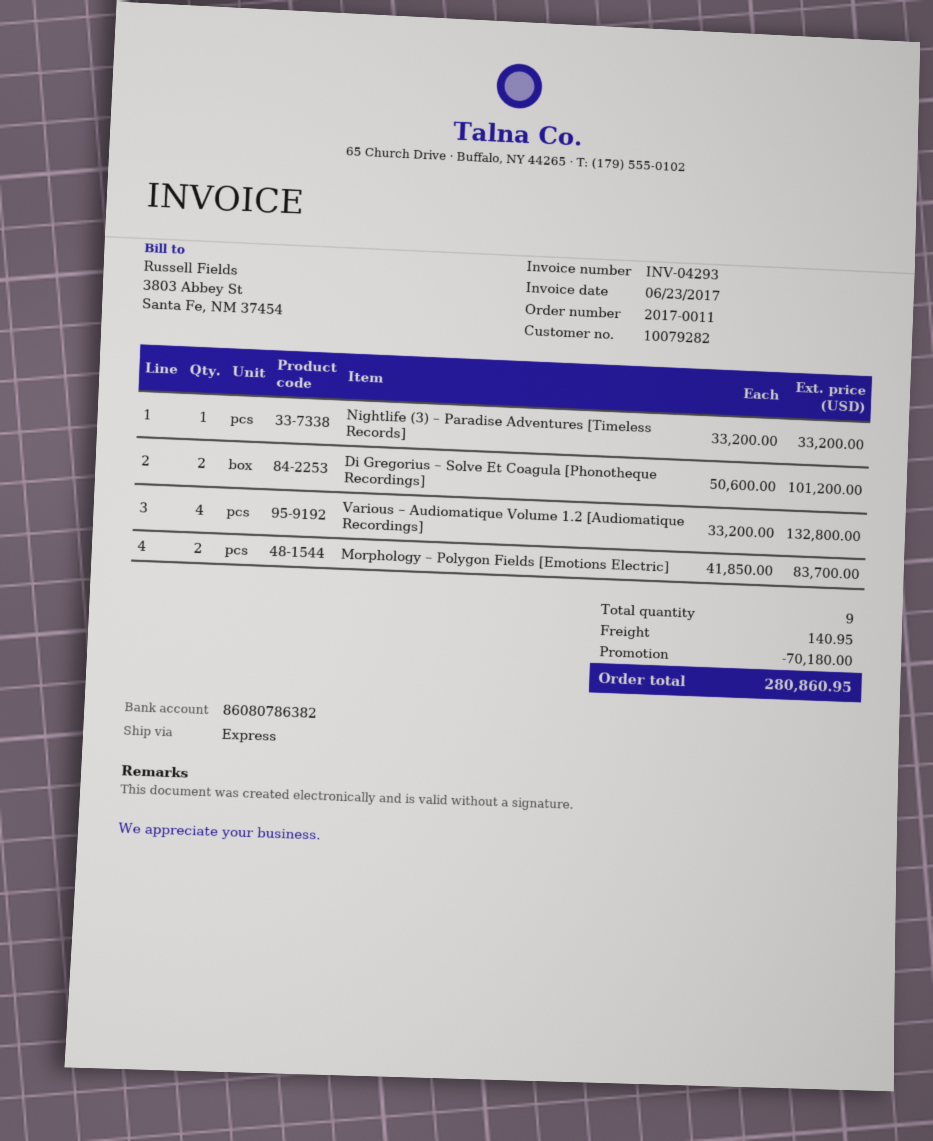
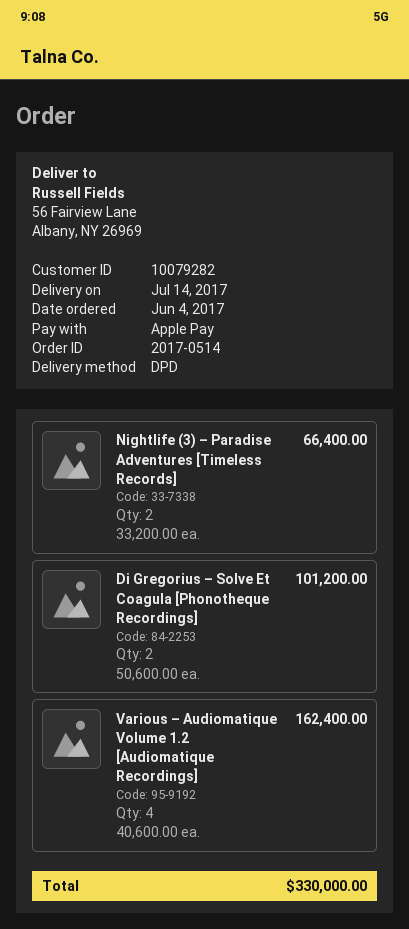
order number: 2017-0011 -> 2017-0514
shipping method: express -> DPD
Nightlife (3) – Paradise Adventures [Timeless Records]: 1 x 33200.00 = 33200.00 -> 2 x 33200.00 = 66400.00
Various – Audiomatique Volume 1.2 [Audiomatique Recordings]: 4 x 33200.00 = 132800.00 -> 4 x 40600.00 = 162400.00
Morphology – Polygon Fields [Emotions Electric]: 2 x 41850.00 = 83700.00 -> none
discount: 70180.00 -> none
shipping: 140.95 -> none
total: 280860.95 -> 330000.00

